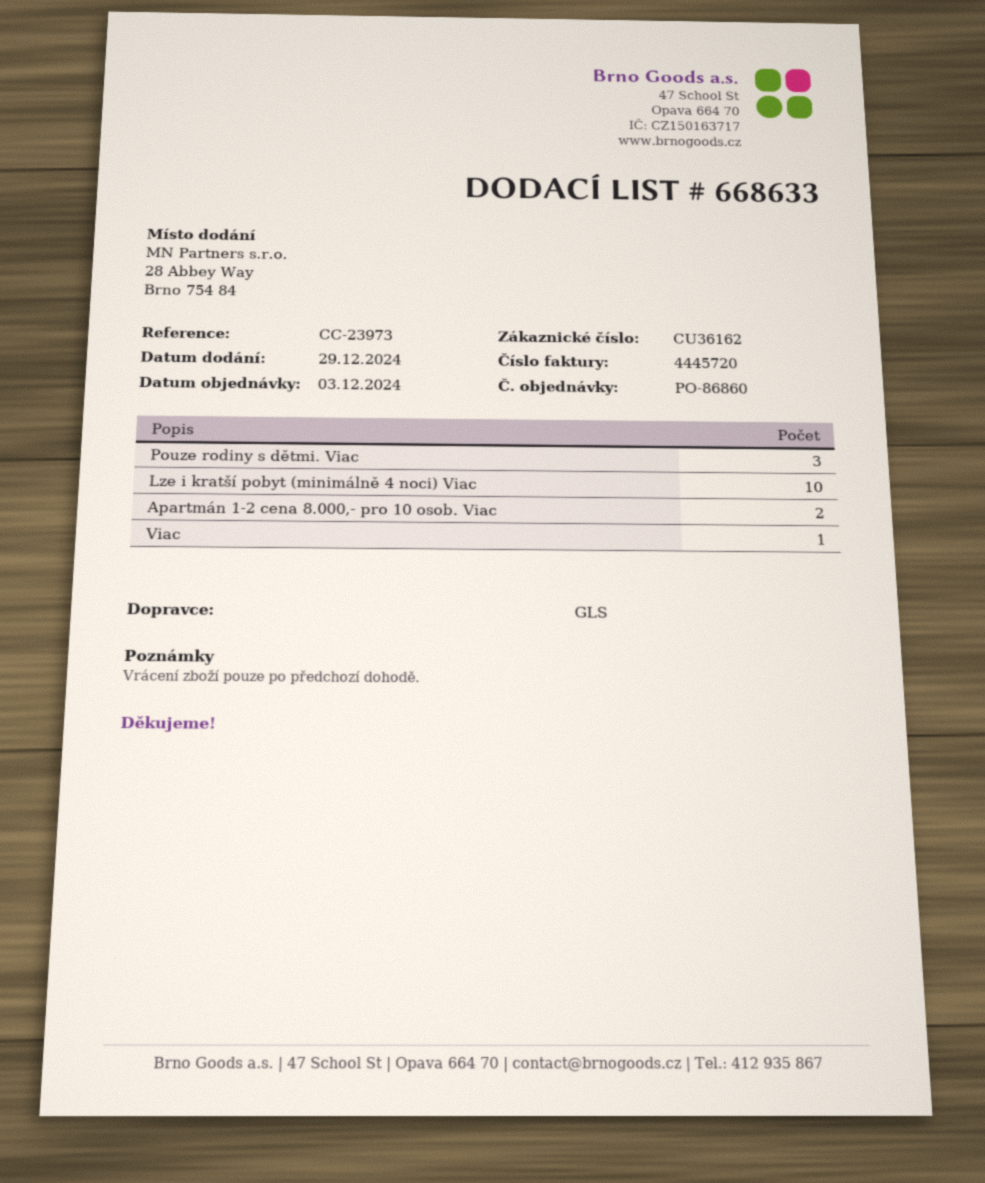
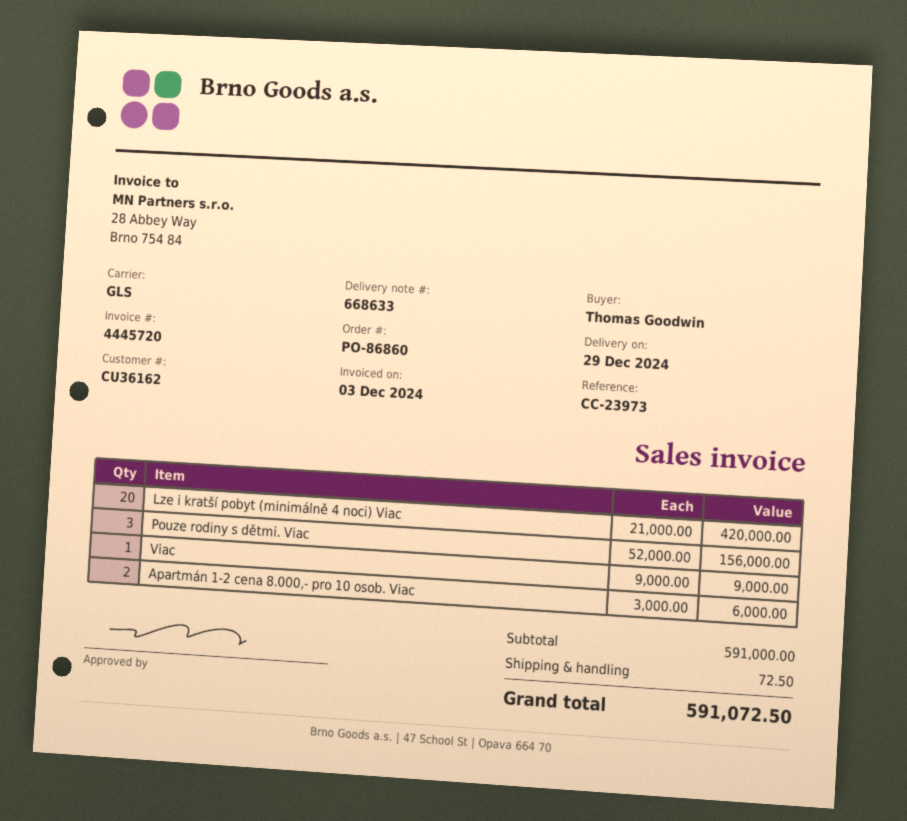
Lze i kratší pobyt (minimálně 4 noci) Viac: 10 -> 20

